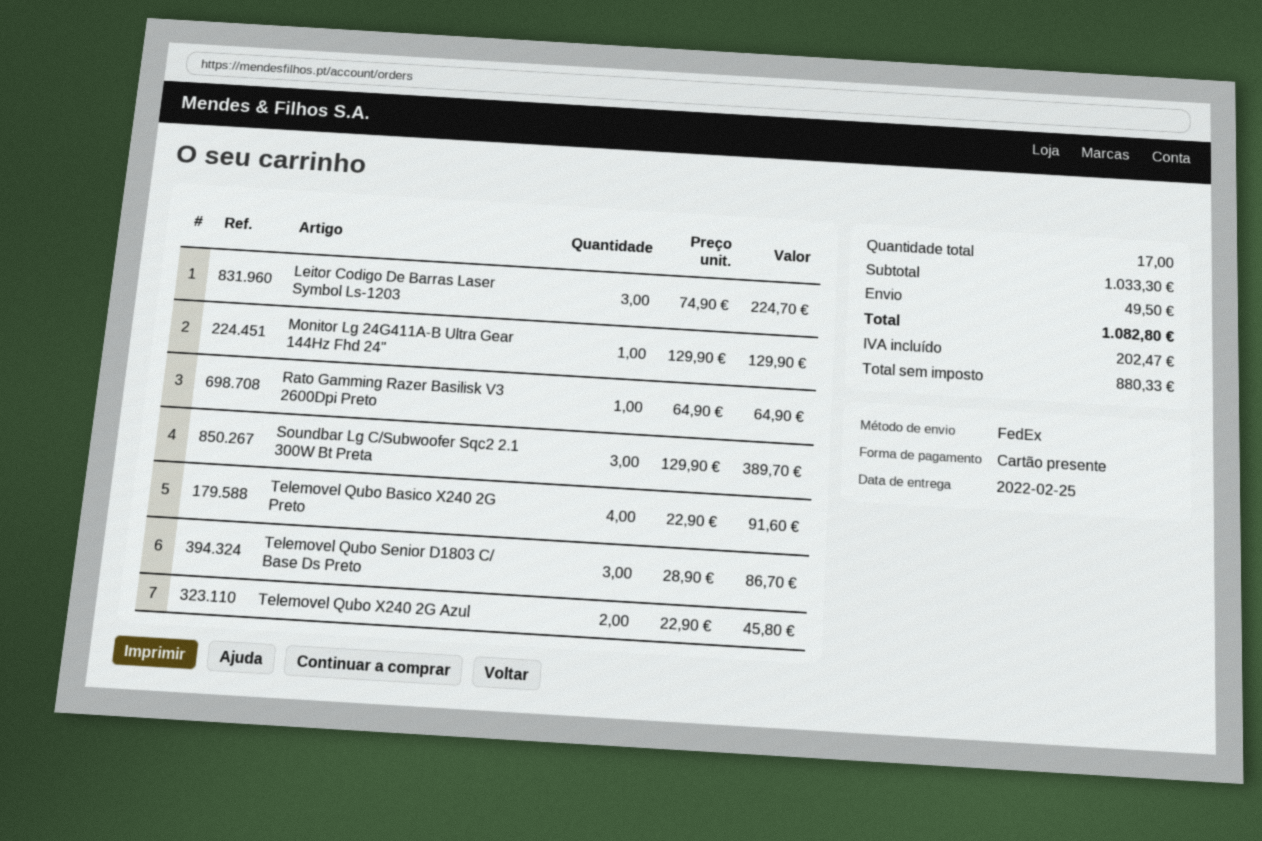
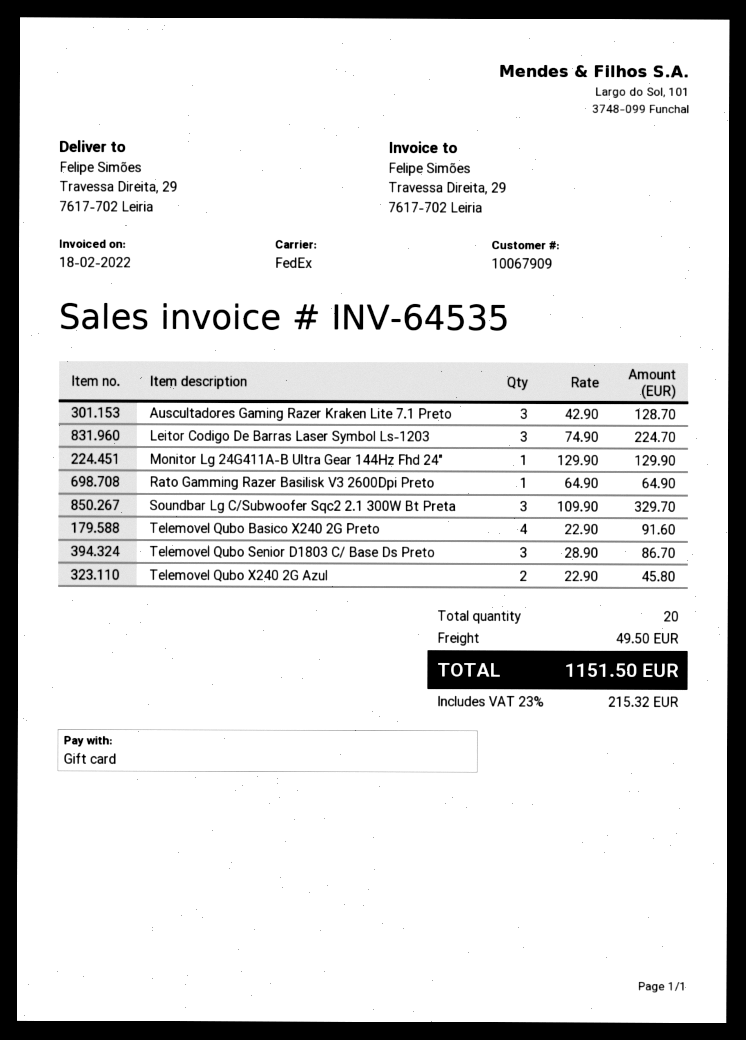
Soundbar Lg C/Subwoofer Sqc2 2.1 300W Bt Preta: 3 x 129.90 = 389.70 -> 3 x 109.90 = 329.70
Auscultadores Gaming Razer Kraken Lite 7.1 Preto: none -> 3 x 42.90 = 128.70
total quantity: 17 -> 20
tax: 202.47 -> 215.32
total: 1082.80 -> 1151.50

